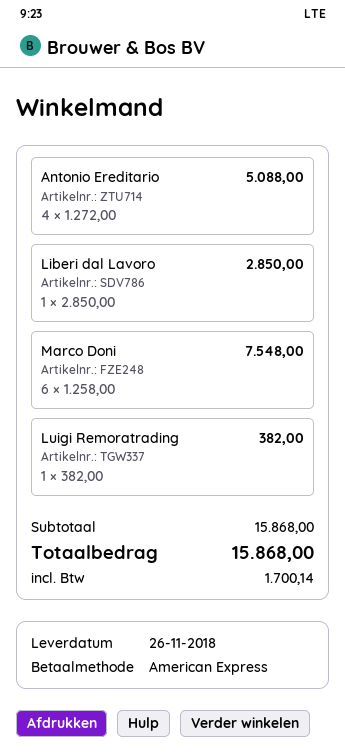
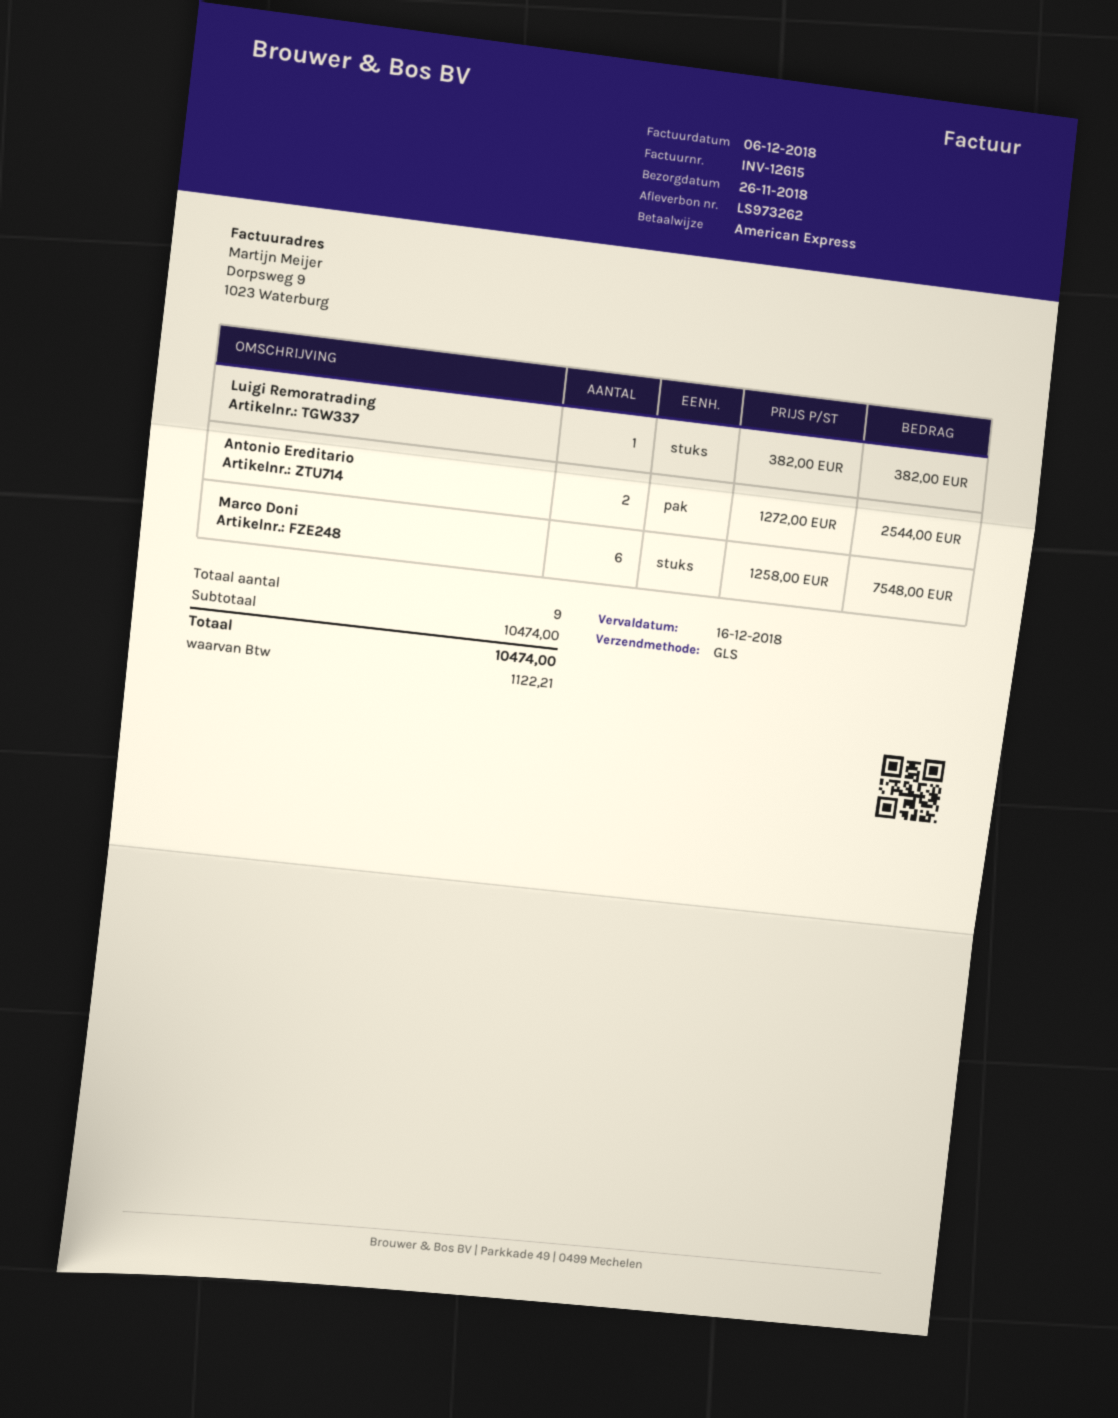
Antonio Ereditario: 4 x 1272.00 = 5088.00 -> 2 x 1272.00 = 2544.00
Liberi dal Lavoro: 1 x 2850.00 = 2850.00 -> none
subtotal: 15868.00 -> 10474.00
tax: 1700.14 -> 1122.21
total: 15868.00 -> 10474.00

